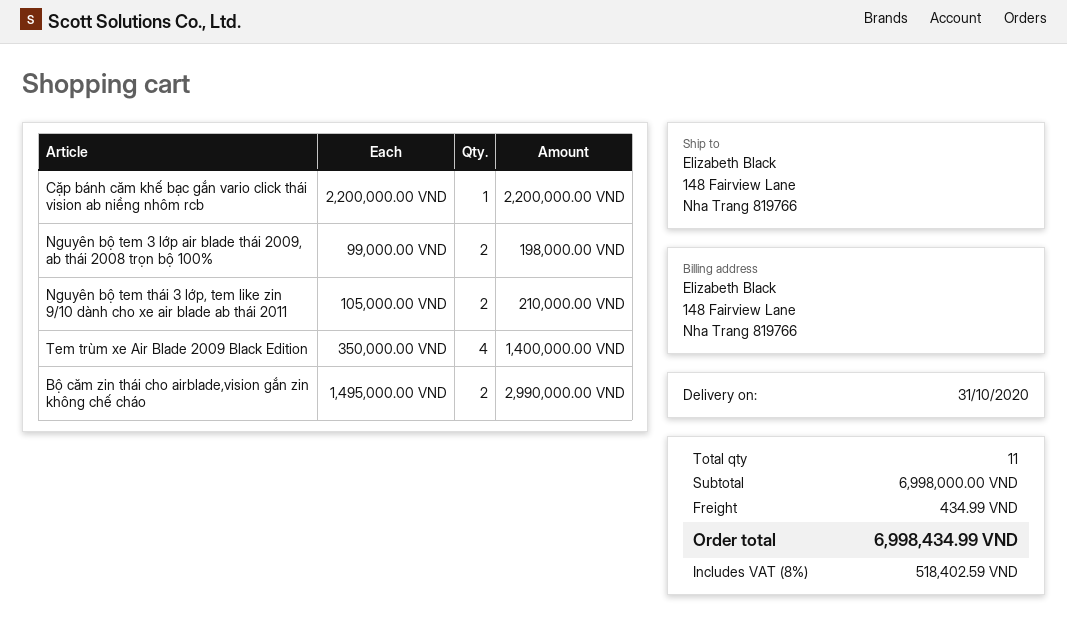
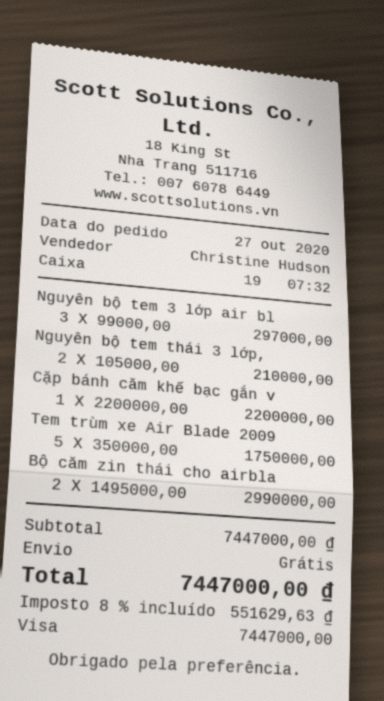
Nguyên bộ tem 3 lớp air blade thái 2009, ab thái 2008 trọn bộ 100%: 2 x 99000.00 = 198000.00 -> 3 x 99000.00 = 297000.00
Tem trùm xe Air Blade 2009 Black Edition: 4 x 350000.00 = 1400000.00 -> 5 x 350000.00 = 1750000.00
subtotal: 6998000.00 -> 7447000.00
shipping: 434.99 -> 0.00
tax: 8% = 518402.59 -> 8% = 551629.63
total: 6998434.99 -> 7447000.00

